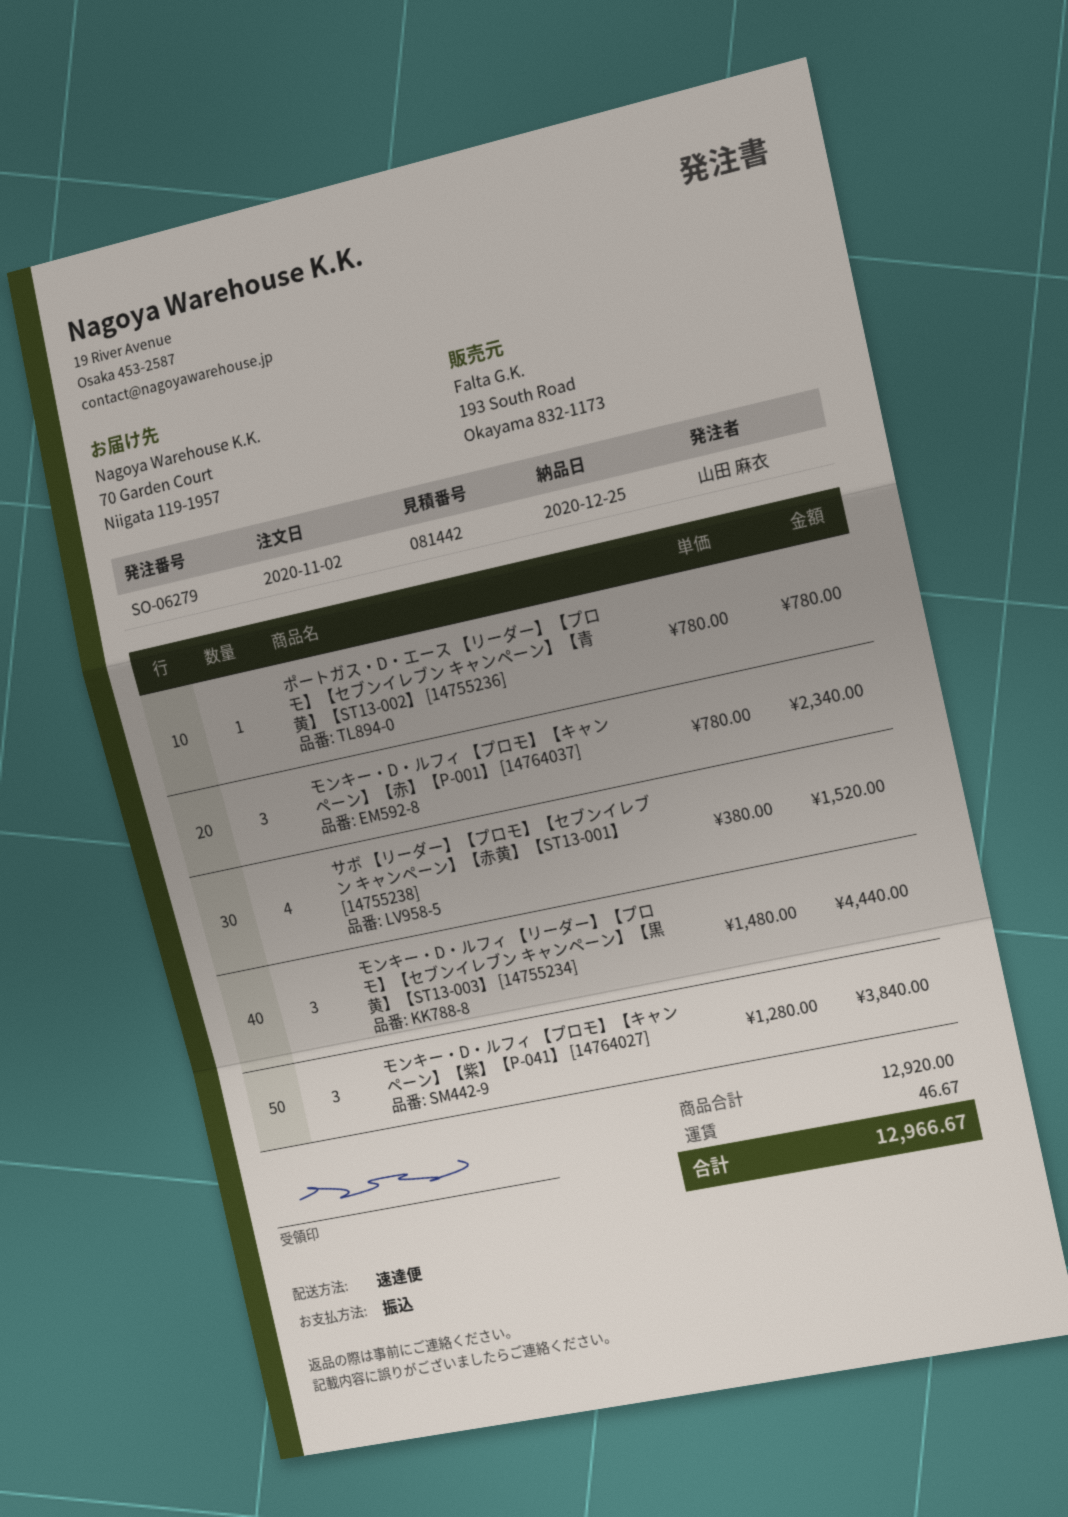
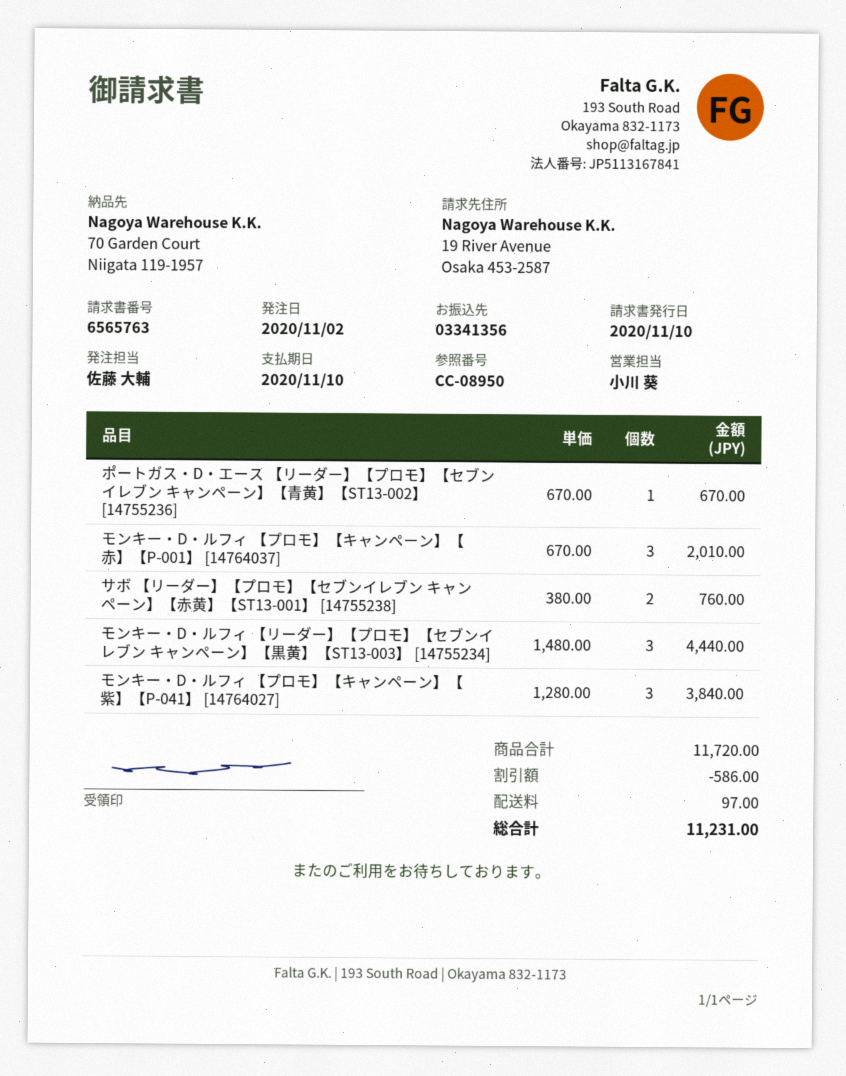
ordered by: 山田 麻衣 -> 佐藤 大輔
ポートガス・D・エース 【リーダー】【プロモ】【セブンイレブン キャンペーン】【青黄】【ST13-002】 [14755236]: 1 x 780.00 = 780.00 -> 1 x 670.00 = 670.00
モンキー・D・ルフィ 【プロモ】【キャンペーン】【赤】【P-001】 [14764037]: 3 x 780.00 = 2340.00 -> 3 x 670.00 = 2010.00
サボ 【リーダー】【プロモ】【セブンイレブン キャンペーン】【赤黄】【ST13-001】 [14755238]: 4 x 380.00 = 1520.00 -> 2 x 380.00 = 760.00
subtotal: 12920.00 -> 11720.00
discount: none -> 586.00
shipping: 46.67 -> 97.00
total: 12966.67 -> 11231.00

